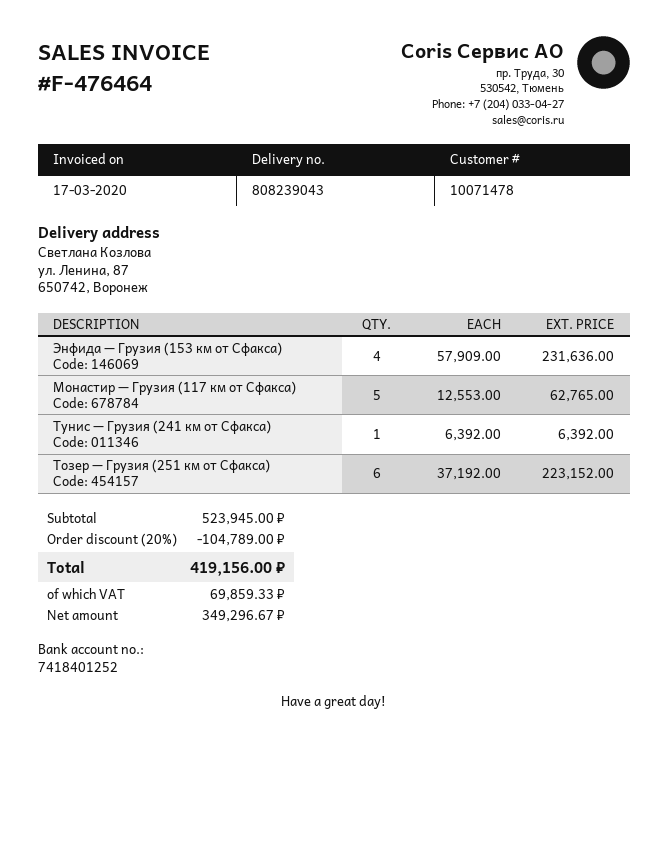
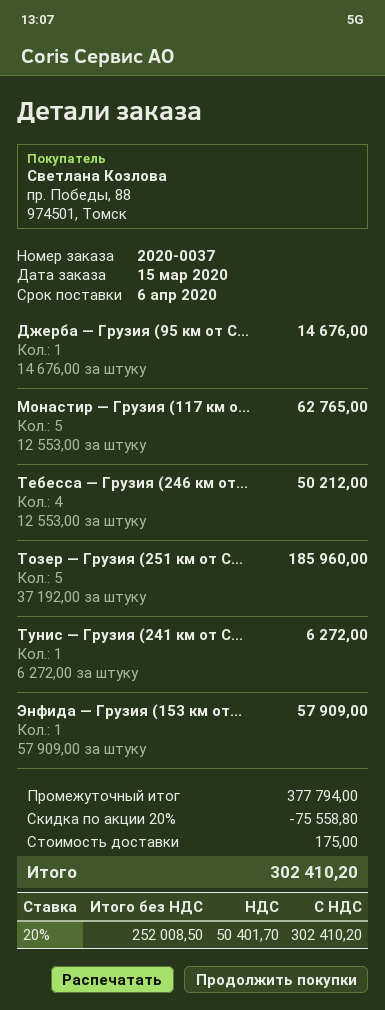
Энфида — Грузия (153 км от Сфакса): 4 x 57909.00 = 231636.00 -> 1 x 57909.00 = 57909.00
Тунис — Грузия (241 км от Сфакса): 1 x 6392.00 = 6392.00 -> 1 x 6272.00 = 6272.00
Тозер — Грузия (251 км от Сфакса): 6 x 37192.00 = 223152.00 -> 5 x 37192.00 = 185960.00
Джерба — Грузия (95 км от С...: none -> 1 x 14676.00 = 14676.00
Тебесса — Грузия (246 км от...: none -> 4 x 12553.00 = 50212.00
subtotal: 523945.00 -> 377794.00
discount: 20% = 104789.00 -> 20% = 75558.80
shipping: none -> 175.00
net: 349296.67 -> 252008.50
tax: 69859.33 -> 50401.70
total: 419156.00 -> 302410.20

